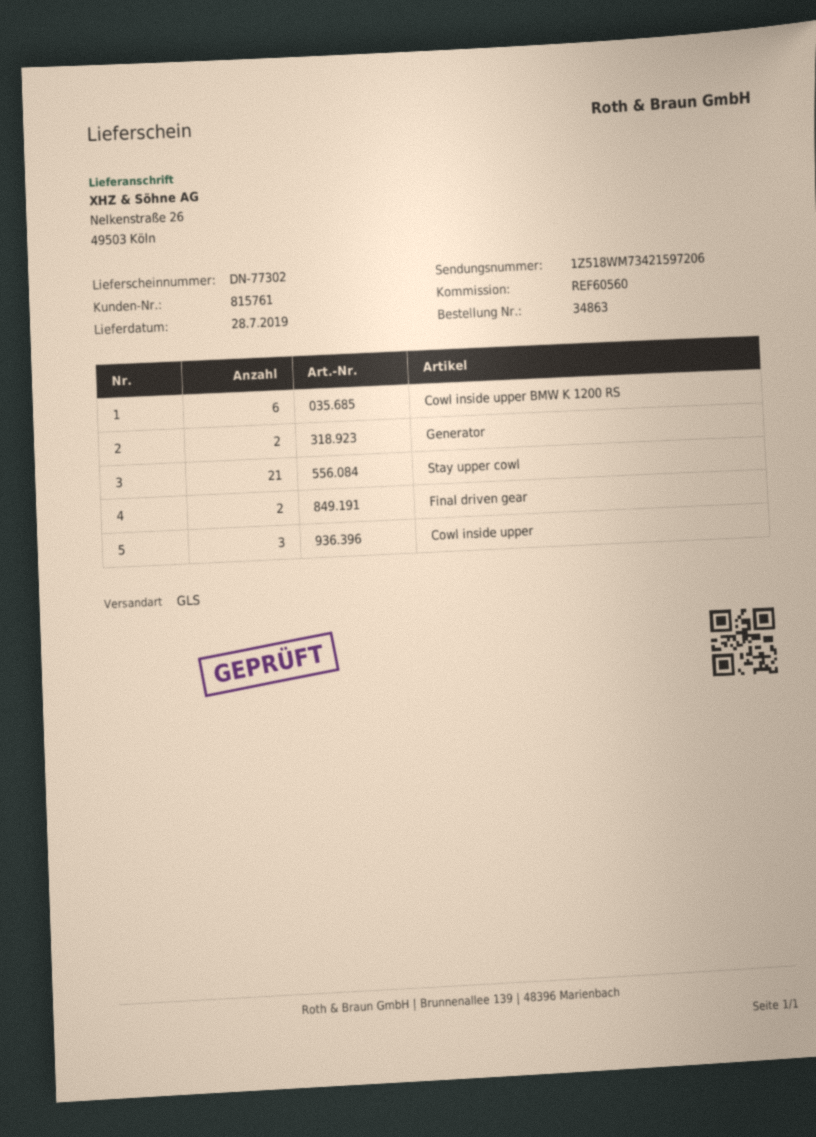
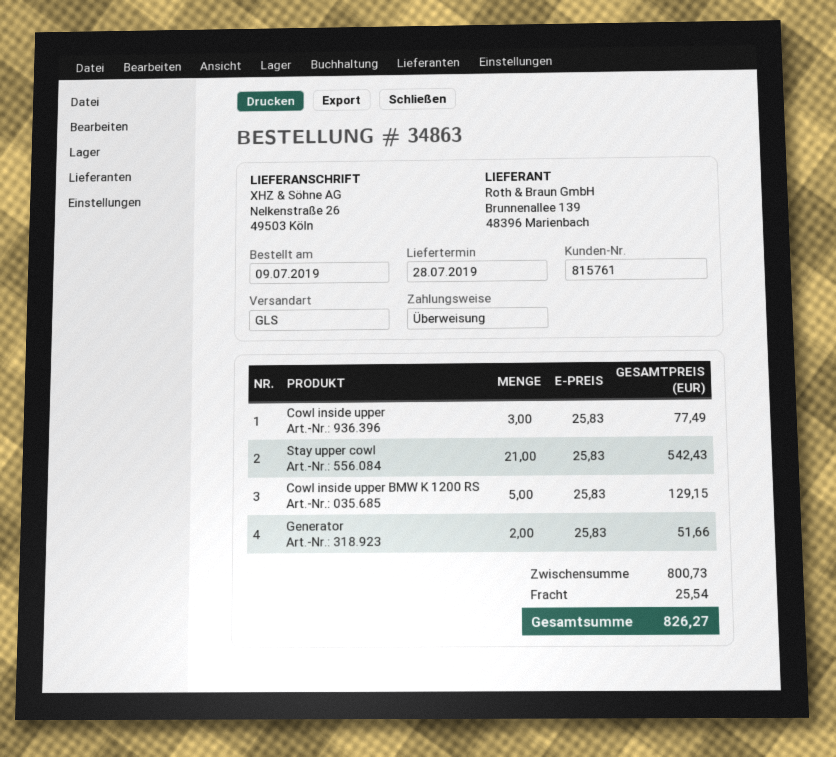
Cowl inside upper BMW K 1200 RS: 6 -> 5
Final driven gear: 2 -> none

